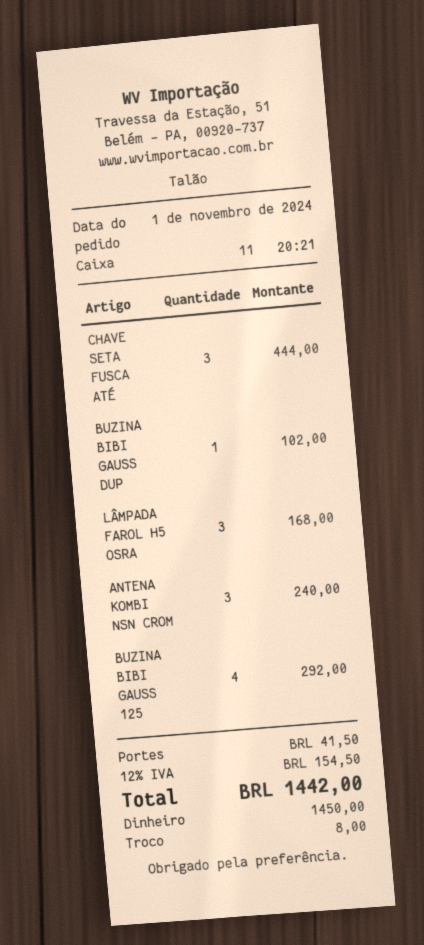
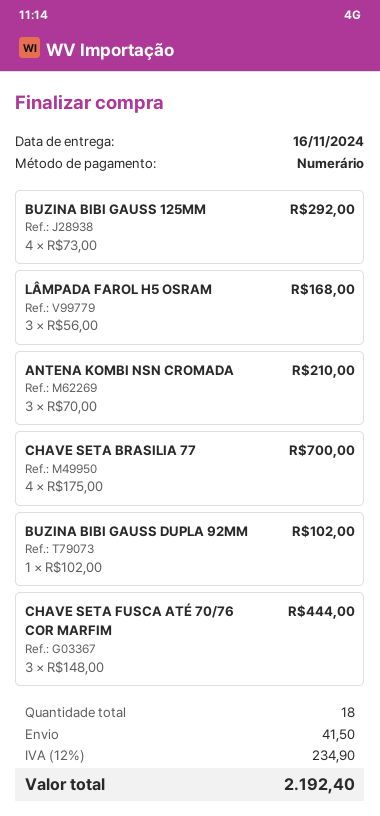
ANTENA KOMBI NSN CROM: 3 for 240.00 -> 3 for 210.00
CHAVE SETA BRASILIA 77: none -> 4 for 700.00
tax: 12% = 154.50 -> 12% = 234.90
total: 1442.00 -> 2192.40

